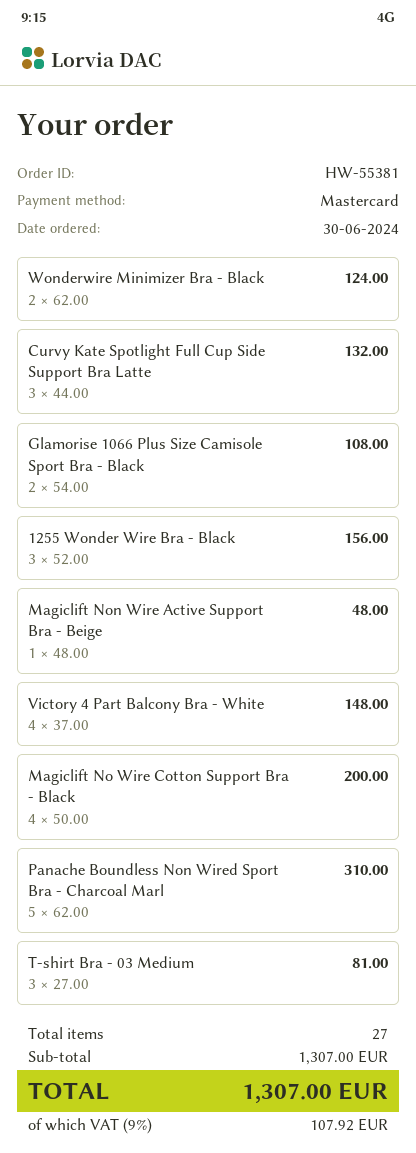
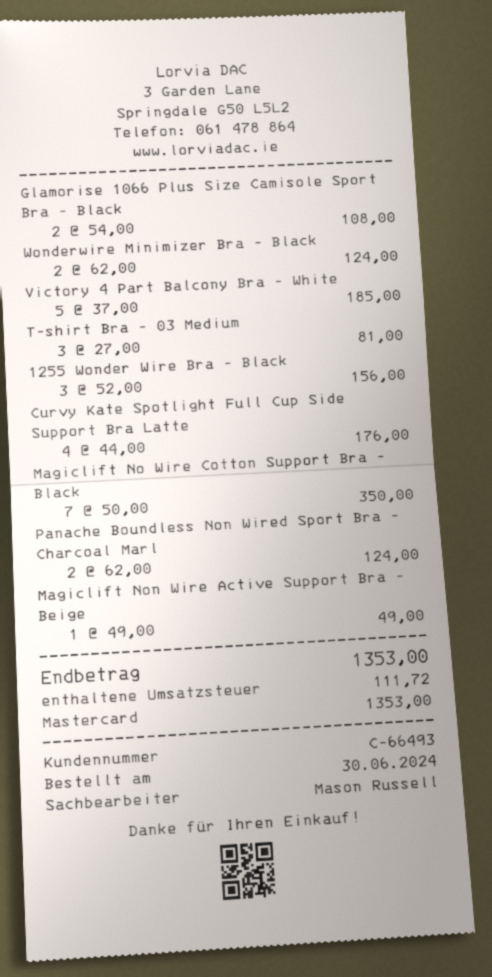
Curvy Kate Spotlight Full Cup Side Support Bra Latte: 3 x 44.00 = 132.00 -> 4 x 44.00 = 176.00
Magiclift Non Wire Active Support Bra - Beige: 1 x 48.00 = 48.00 -> 1 x 49.00 = 49.00
Victory 4 Part Balcony Bra - White: 4 x 37.00 = 148.00 -> 5 x 37.00 = 185.00
Magiclift No Wire Cotton Support Bra - Black: 4 x 50.00 = 200.00 -> 7 x 50.00 = 350.00
Panache Boundless Non Wired Sport Bra - Charcoal Marl: 5 x 62.00 = 310.00 -> 2 x 62.00 = 124.00
tax: 107.92 -> 111.72
total: 1307.00 -> 1353.00

